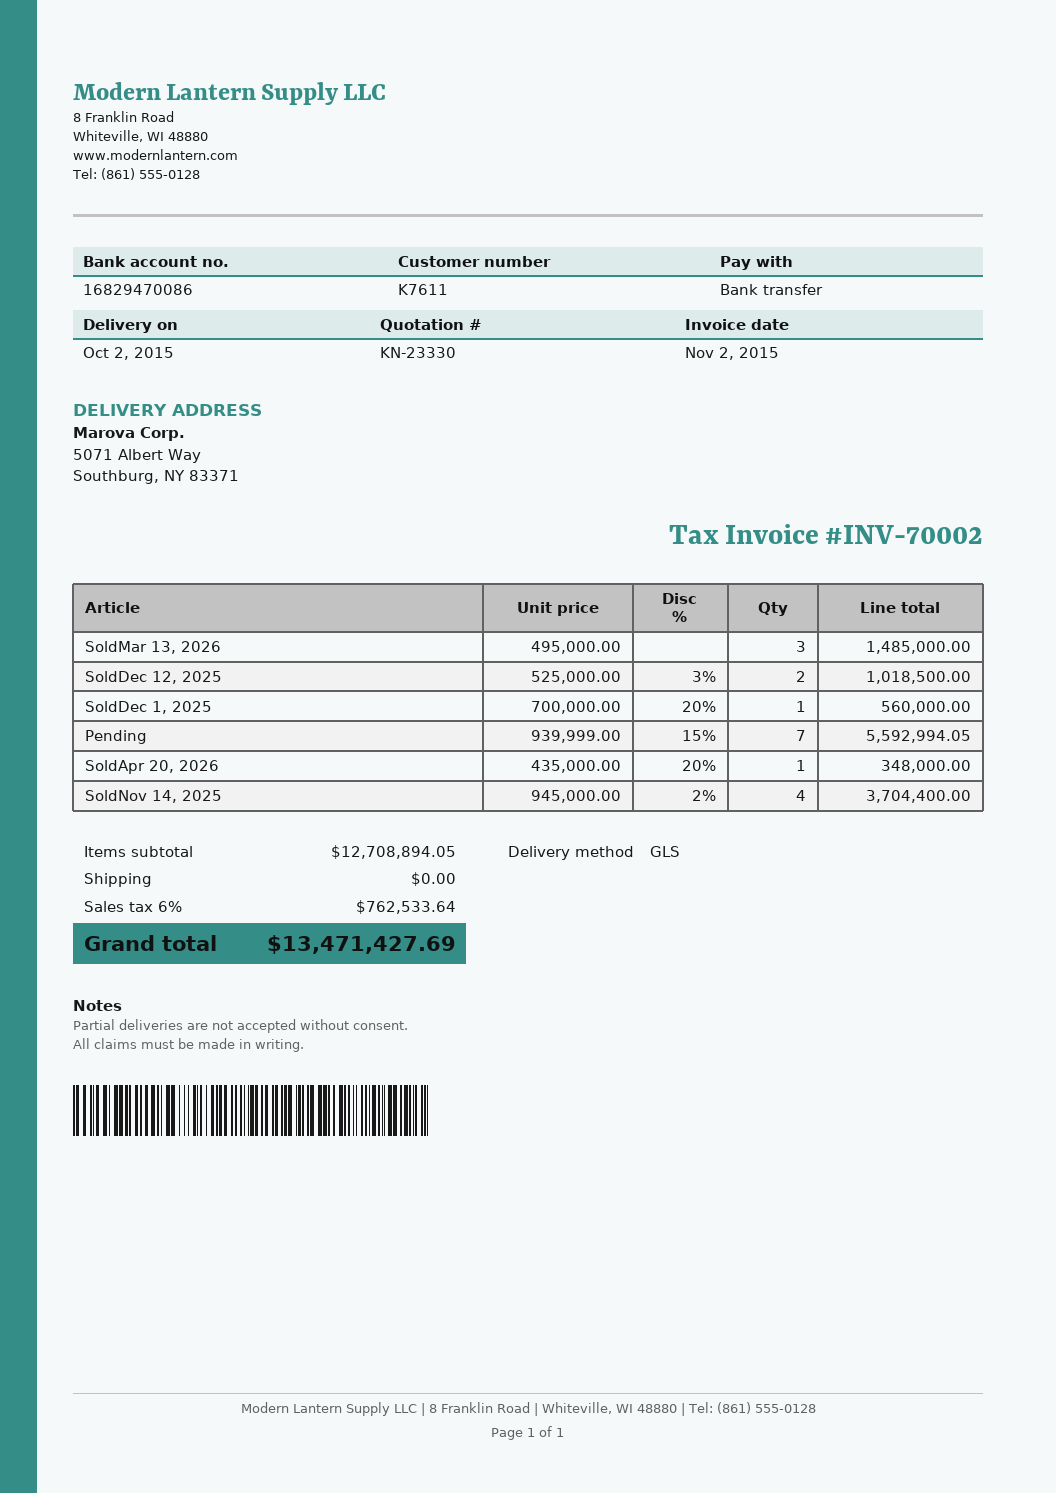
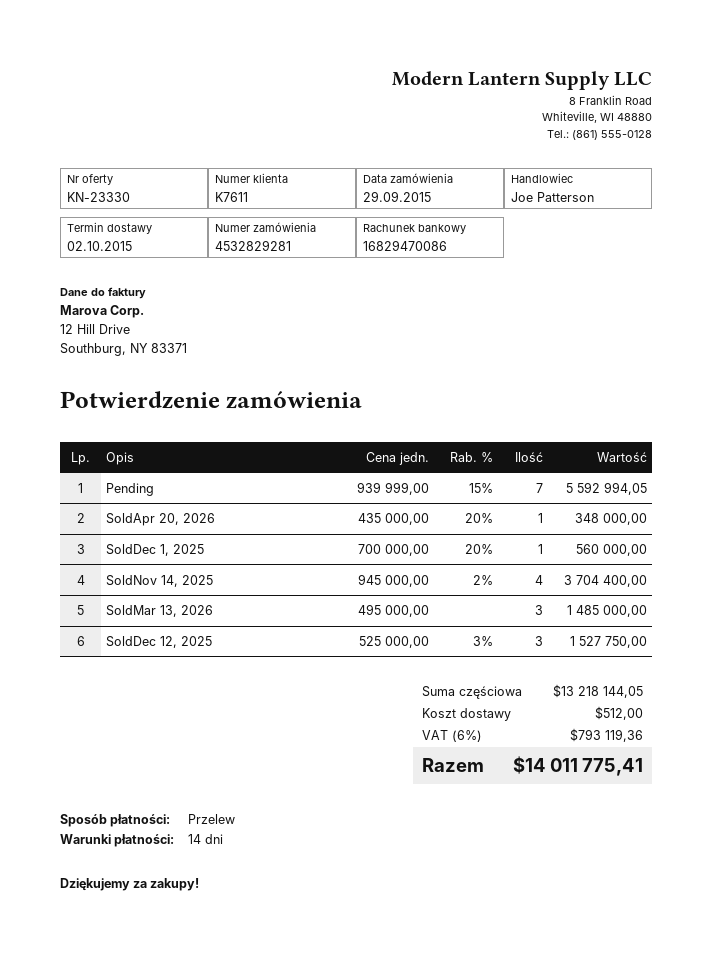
SoldDec 12, 2025: 2 x 525000.00 - 3% = 1018500.00 -> 3 x 525000.00 - 3% = 1527750.00
subtotal: 12708894.05 -> 13218144.05
shipping: 0.00 -> 512.00
tax: 6% = 762533.64 -> 6% = 793119.36
total: 13471427.69 -> 14011775.41

